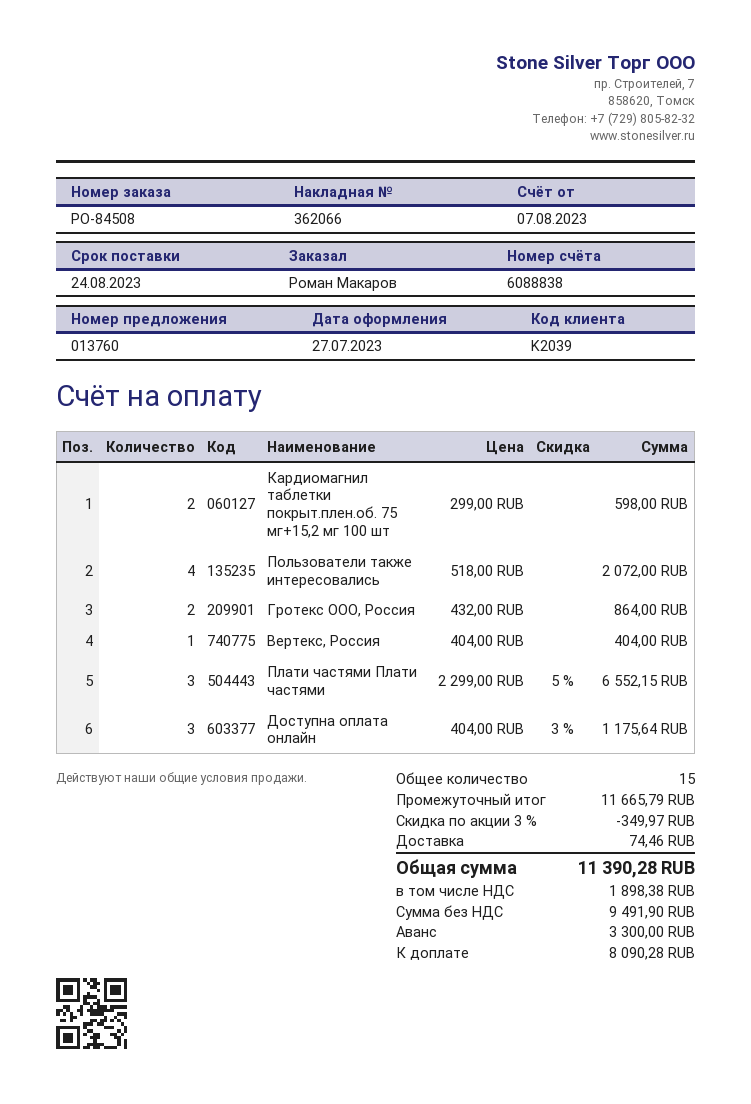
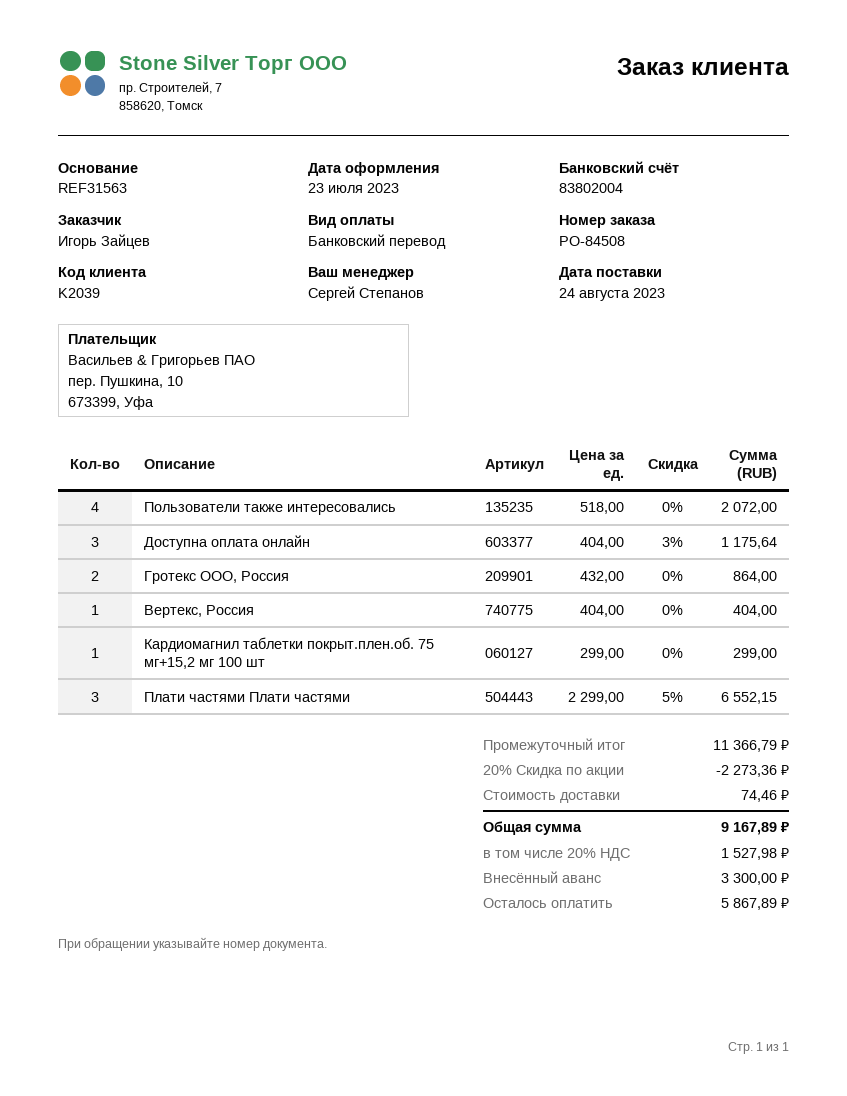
order date: 2023-07-27 -> 2023-07-23
ordered by: Роман Макаров -> Игорь Зайцев
Кардиомагнил таблетки покрыт.плен.об. 75 мг+15,2 мг 100 шт: 2 x 299.00 = 598.00 -> 1 x 299.00 = 299.00
subtotal: 11665.79 -> 11366.79
discount: 3% = 349.97 -> 20% = 2273.36
tax: 1898.38 -> 1527.98
total: 11390.28 -> 9167.89
balance: 8090.28 -> 5867.89

